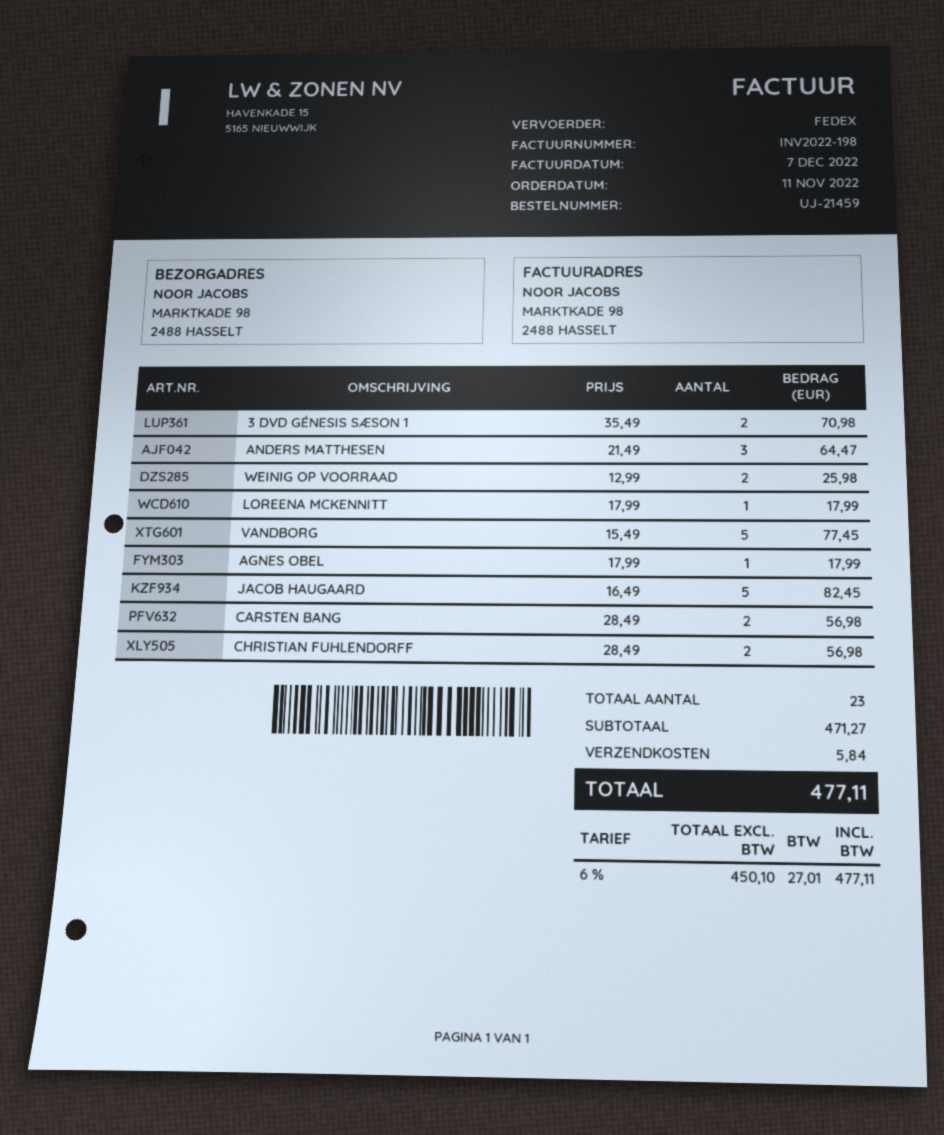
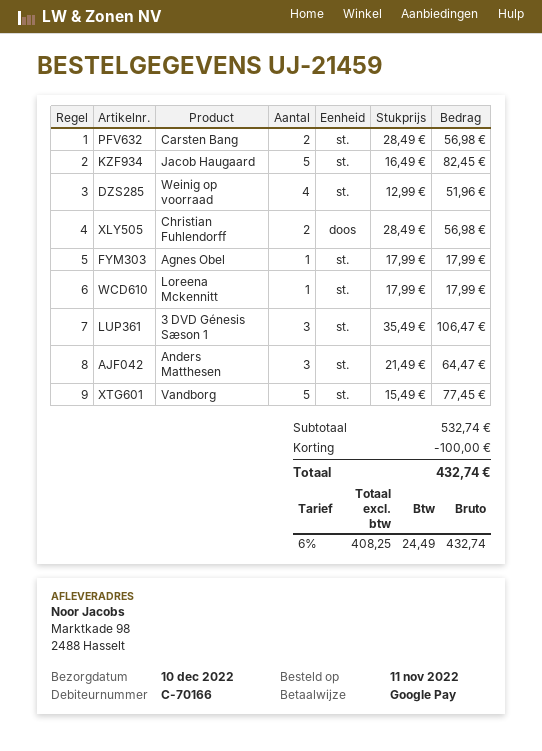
3 DVD GÉNESIS SÆSON 1: 2 x 35.49 = 70.98 -> 3 x 35.49 = 106.47
WEINIG OP VOORRAAD: 2 x 12.99 = 25.98 -> 4 x 12.99 = 51.96
subtotal: 471.27 -> 532.74
discount: none -> 100.00
shipping: 5.84 -> none
net: 450.10 -> 408.25
tax: 6% = 27.01 -> 6% = 24.49
total: 477.11 -> 432.74

